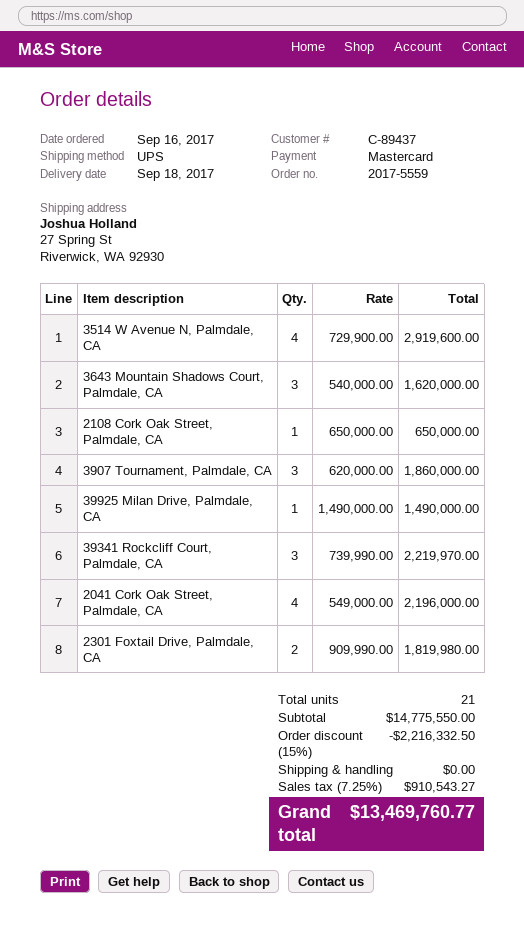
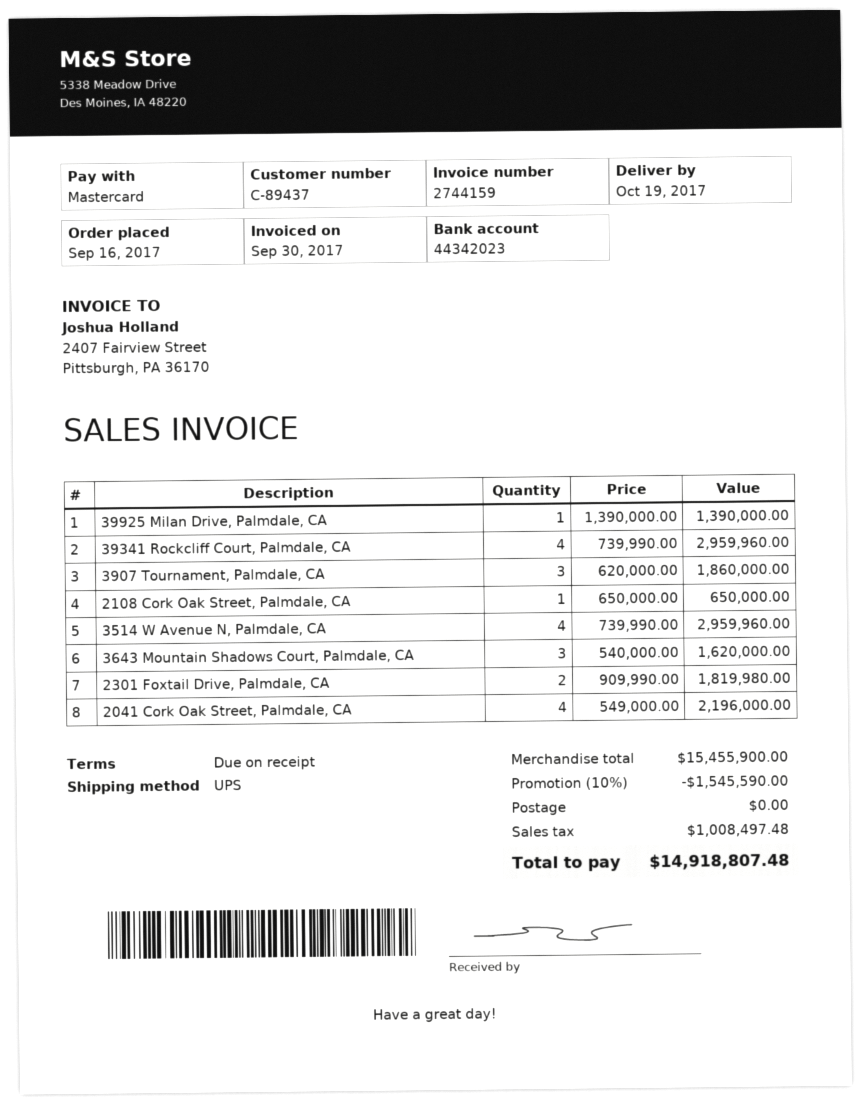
delivery date: 2017-09-18 -> 2017-10-19
3514 W Avenue N, Palmdale, CA: 4 x 729900.00 = 2919600.00 -> 4 x 739990.00 = 2959960.00
39925 Milan Drive, Palmdale, CA: 1 x 1490000.00 = 1490000.00 -> 1 x 1390000.00 = 1390000.00
39341 Rockcliff Court, Palmdale, CA: 3 x 739990.00 = 2219970.00 -> 4 x 739990.00 = 2959960.00
subtotal: 14775550.00 -> 15455900.00
discount: 15% = 2216332.50 -> 10% = 1545590.00
tax: 910543.27 -> 1008497.48
total: 13469760.77 -> 14918807.48

